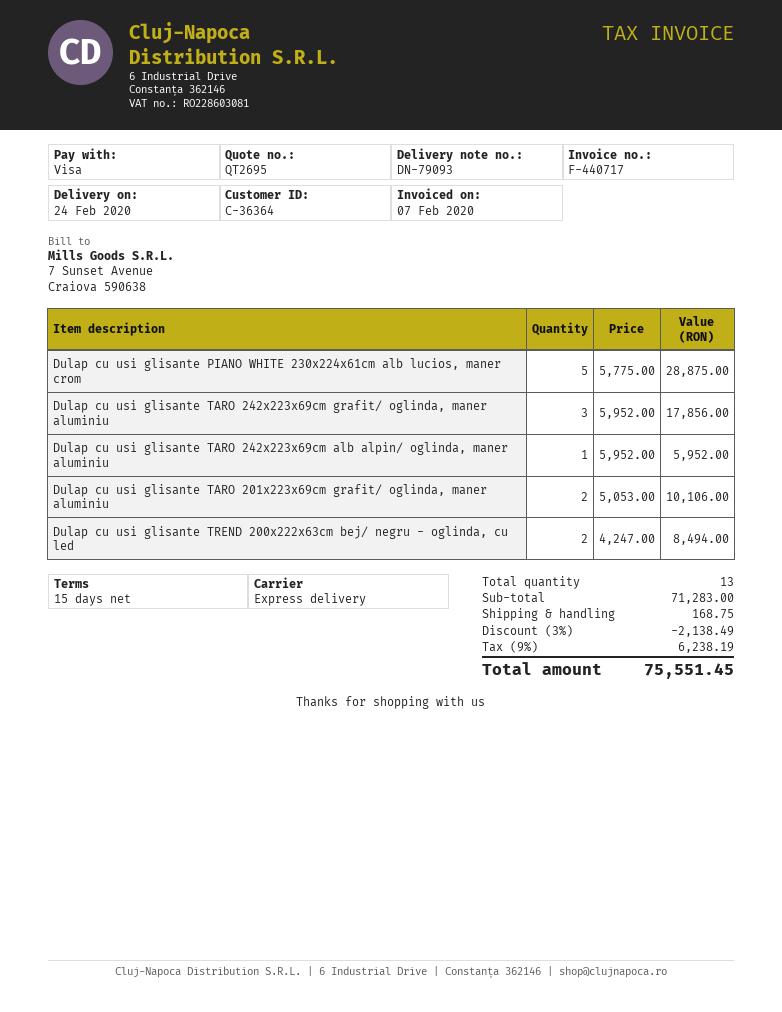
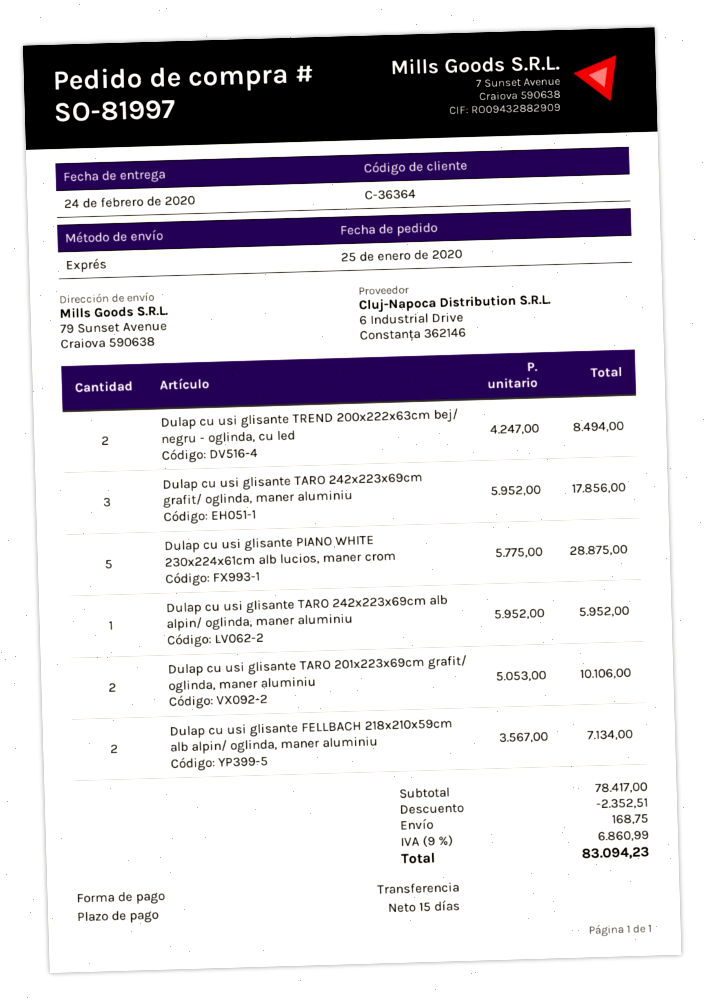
payment method: Visa -> bank transfer
Dulap cu usi glisante FELLBACH 218x210x59cm alb alpin/ oglinda, maner aluminiu: none -> 2 x 3567.00 = 7134.00
subtotal: 71283.00 -> 78417.00
discount: 2138.49 -> 2352.51
tax: 9% = 6238.19 -> 9% = 6860.99
total: 75551.45 -> 83094.23

